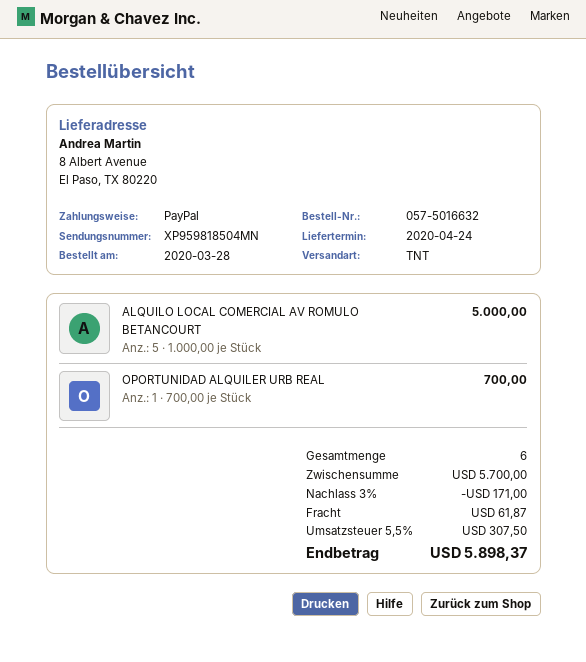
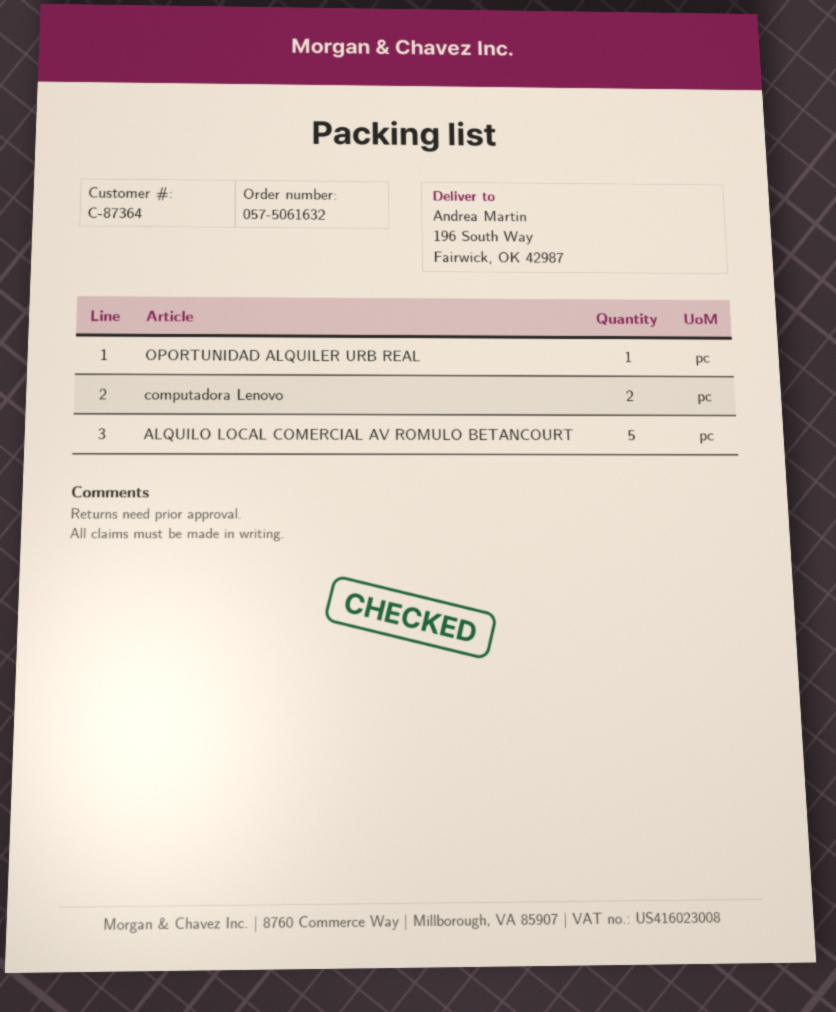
order number: 057-5016632 -> 057-5061632
ship to: 8 Albert Avenue, El Paso, TX 80220 -> 196 South Way, Fairwick, OK 42987
computadora Lenovo: none -> 2

